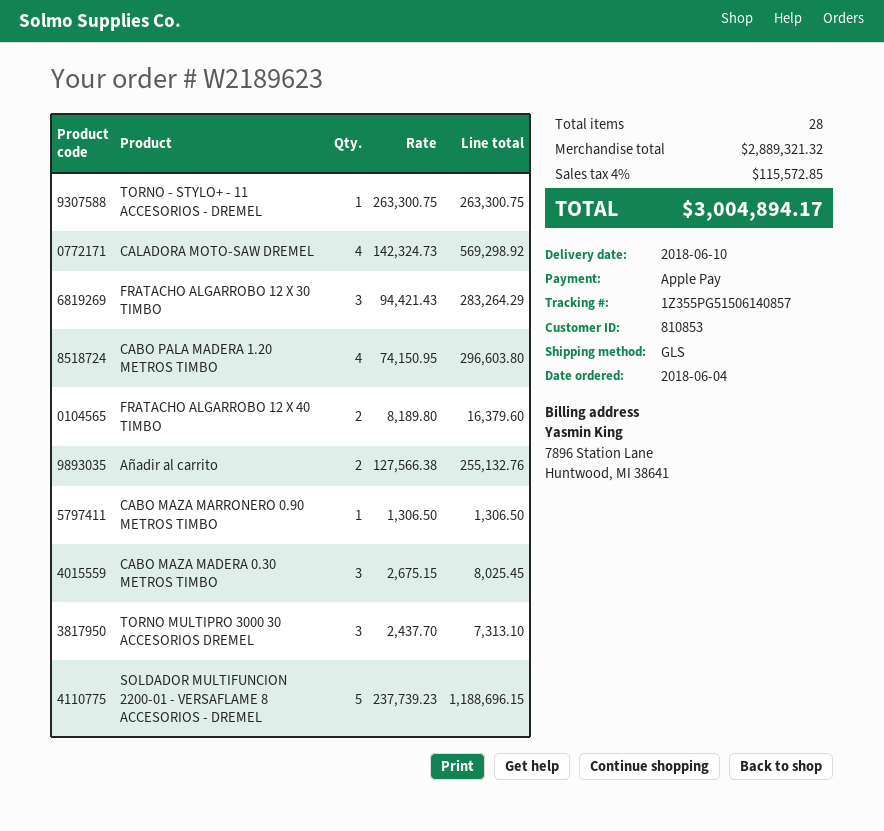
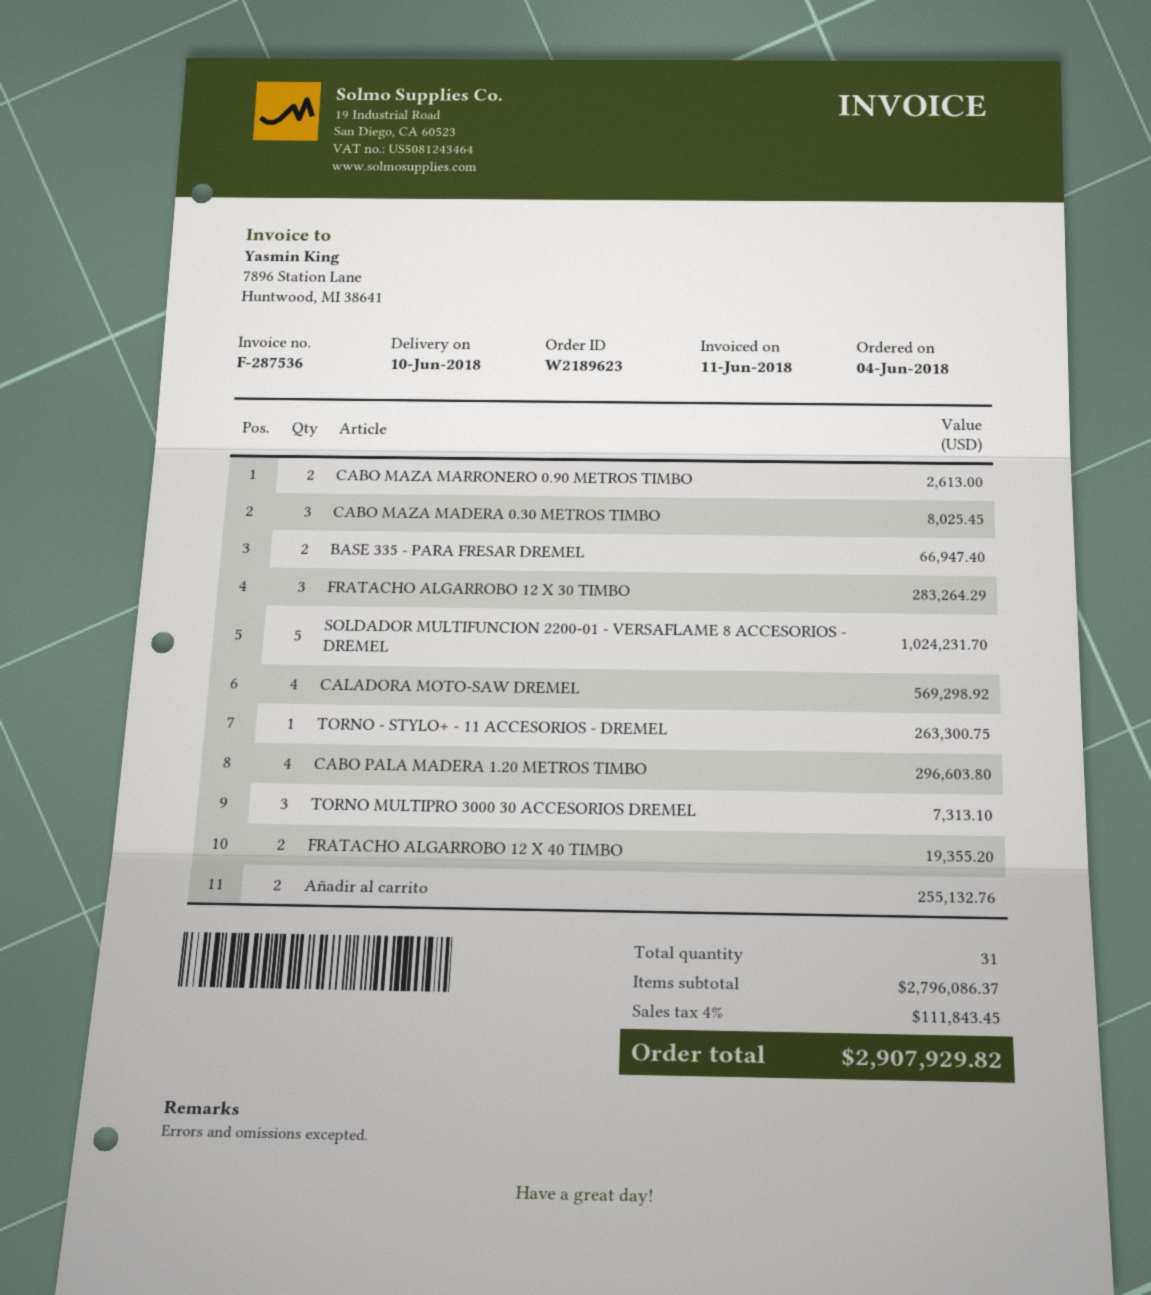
FRATACHO ALGARROBO 12 X 40 TIMBO: 2 for 16379.60 -> 2 for 19355.20
CABO MAZA MARRONERO 0.90 METROS TIMBO: 1 for 1306.50 -> 2 for 2613.00
SOLDADOR MULTIFUNCION 2200-01 - VERSAFLAME 8 ACCESORIOS - DREMEL: 5 for 1188696.15 -> 5 for 1024231.70
BASE 335 - PARA FRESAR DREMEL: none -> 2 for 66947.40
total quantity: 28 -> 31
subtotal: 2889321.32 -> 2796086.37
tax: 4% = 115572.85 -> 4% = 111843.45
total: 3004894.17 -> 2907929.82

